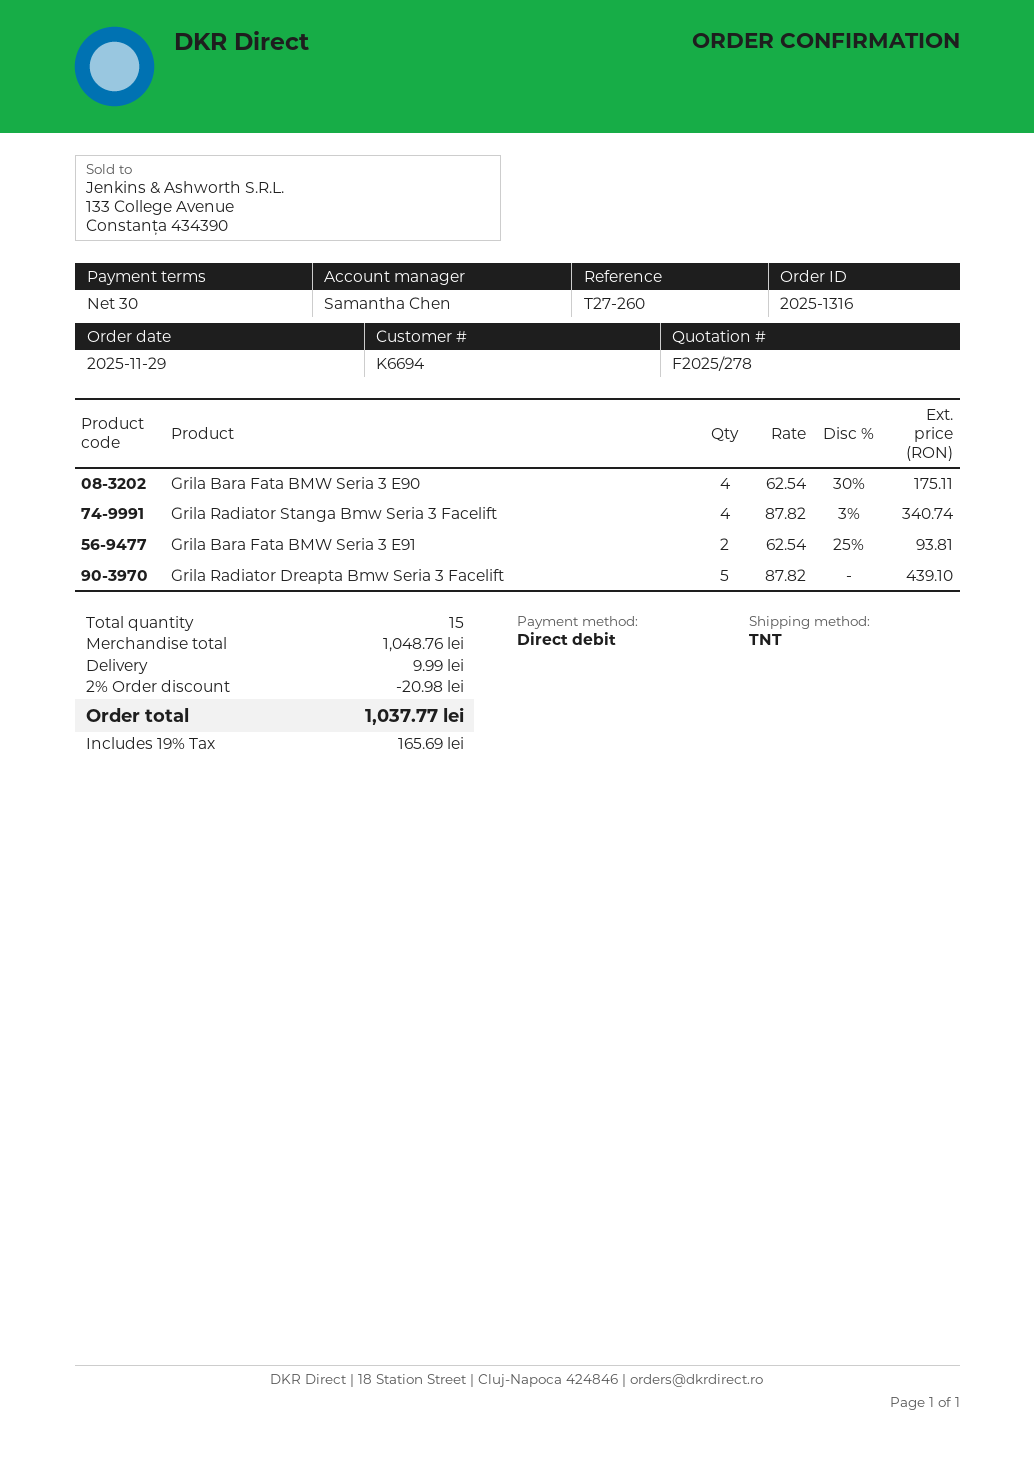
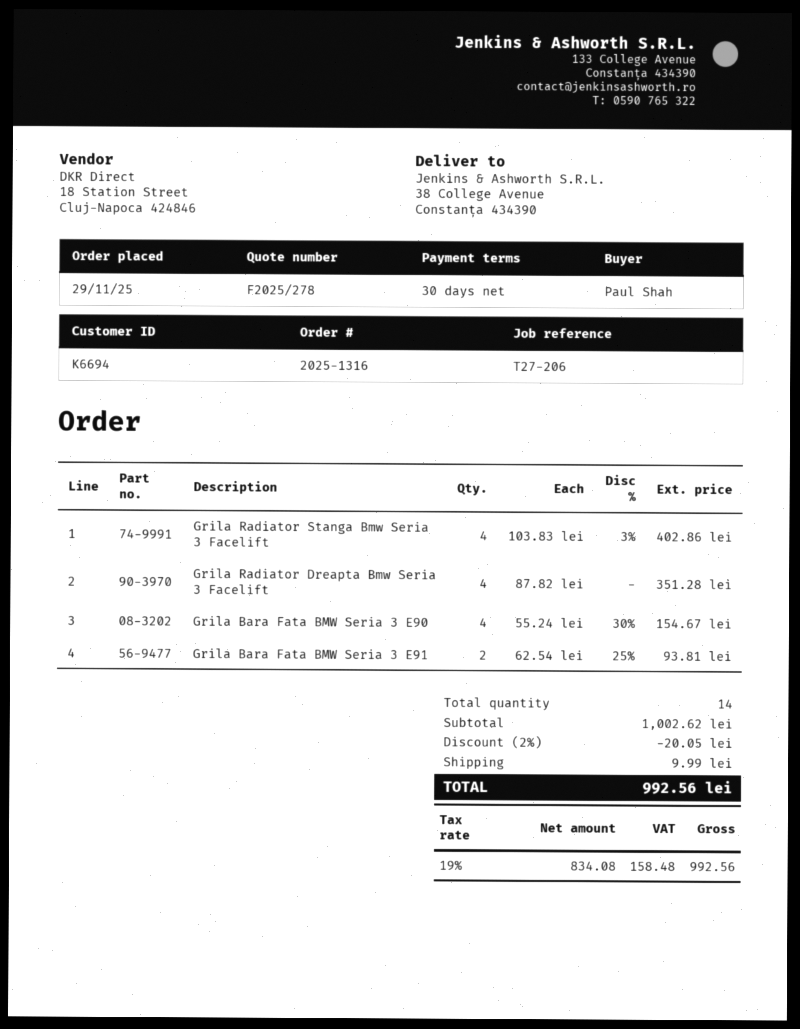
reference: T27-260 -> T27-206
Grila Bara Fata BMW Seria 3 E90: 4 x 62.54 - 30% = 175.11 -> 4 x 55.24 - 30% = 154.67
Grila Radiator Stanga Bmw Seria 3 Facelift: 4 x 87.82 - 3% = 340.74 -> 4 x 103.83 - 3% = 402.86
Grila Radiator Dreapta Bmw Seria 3 Facelift: 5 x 87.82 = 439.10 -> 4 x 87.82 = 351.28
total quantity: 15 -> 14
subtotal: 1048.76 -> 1002.62
discount: 2% = 20.98 -> 2% = 20.05
tax: 19% = 165.69 -> 19% = 158.48
total: 1037.77 -> 992.56

